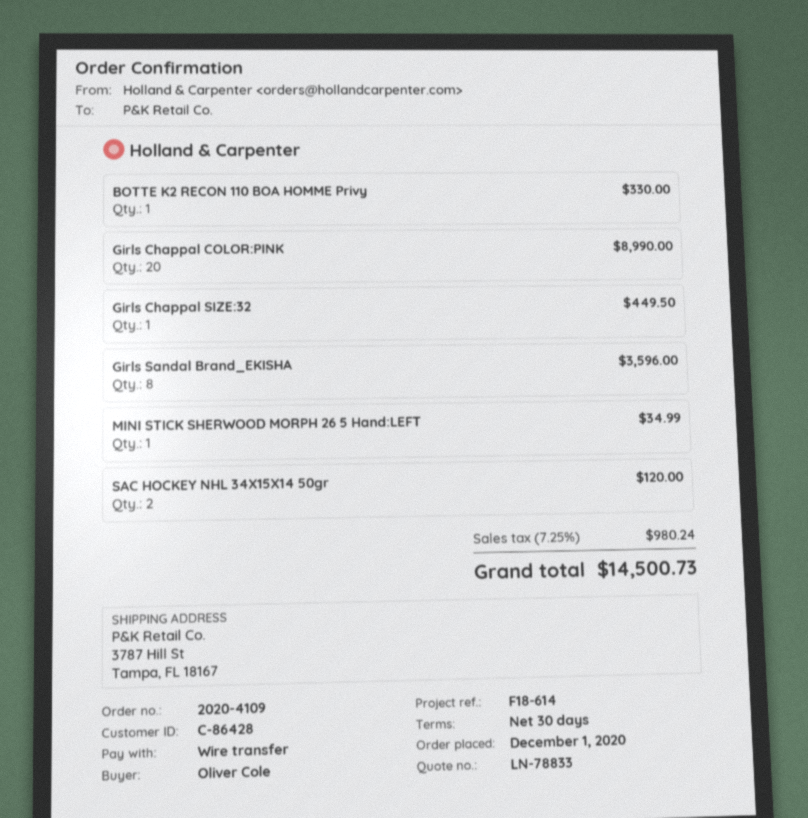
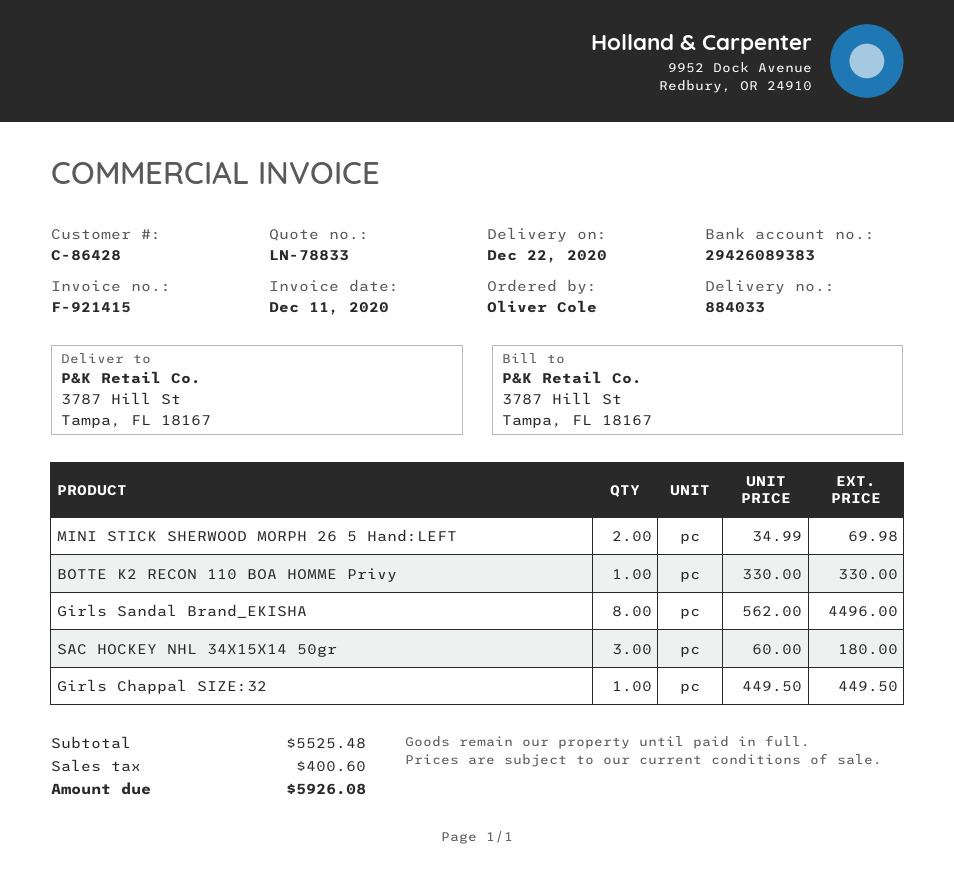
Girls Chappal COLOR:PINK: 20 for 8990.00 -> none
Girls Sandal Brand_EKISHA: 8 for 3596.00 -> 8 for 4496.00
MINI STICK SHERWOOD MORPH 26 5 Hand:LEFT: 1 for 34.99 -> 2 for 69.98
SAC HOCKEY NHL 34X15X14 50gr: 2 for 120.00 -> 3 for 180.00
tax: 980.24 -> 400.60
total: 14500.73 -> 5926.08

